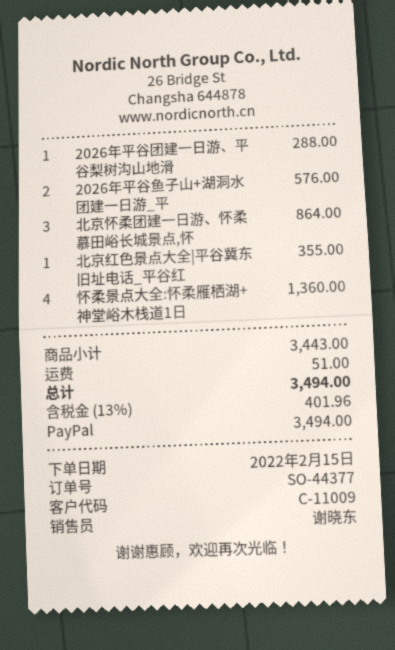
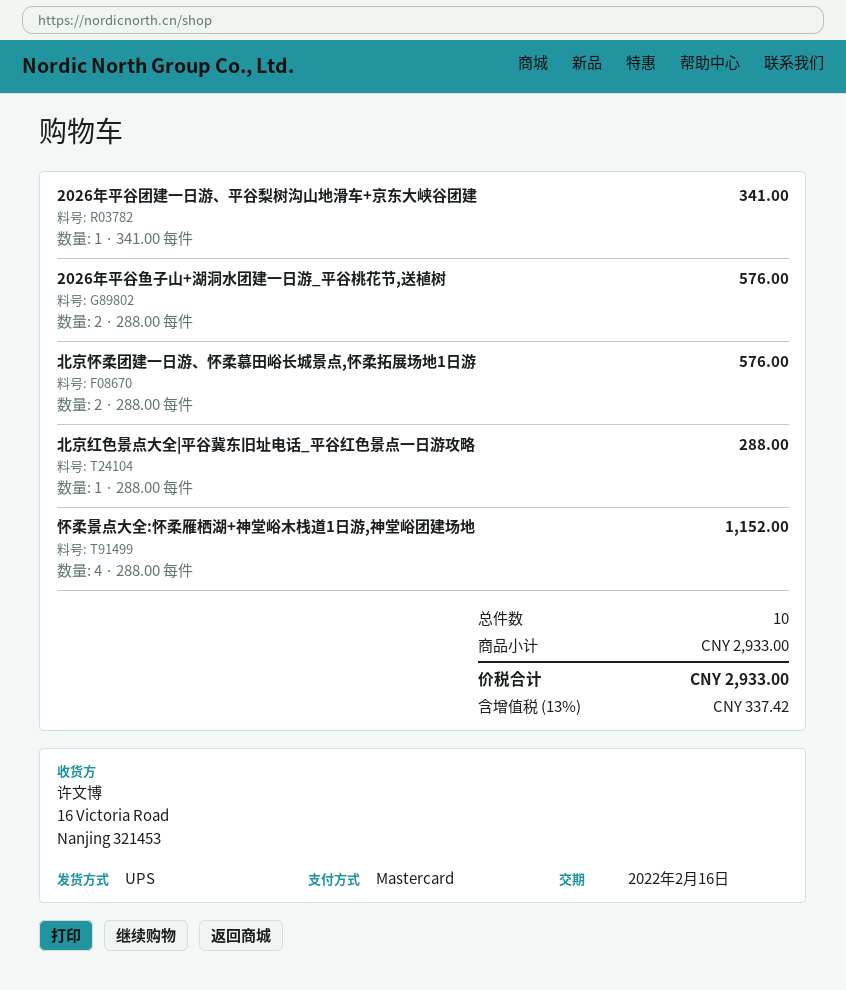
payment method: PayPal -> Mastercard
2026年平谷团建一日游、平谷梨树沟山地滑: 1 for 288.00 -> 1 for 341.00
北京怀柔团建一日游、怀柔慕田峪长城景点,怀: 3 for 864.00 -> 2 for 576.00
北京红色景点大全|平谷冀东旧址电话_平谷红: 1 for 355.00 -> 1 for 288.00
怀柔景点大全:怀柔雁栖湖+神堂峪木栈道1日: 4 for 1360.00 -> 4 for 1152.00
subtotal: 3443.00 -> 2933.00
shipping: 51.00 -> none
tax: 13% = 401.96 -> 13% = 337.42
total: 3494.00 -> 2933.00

